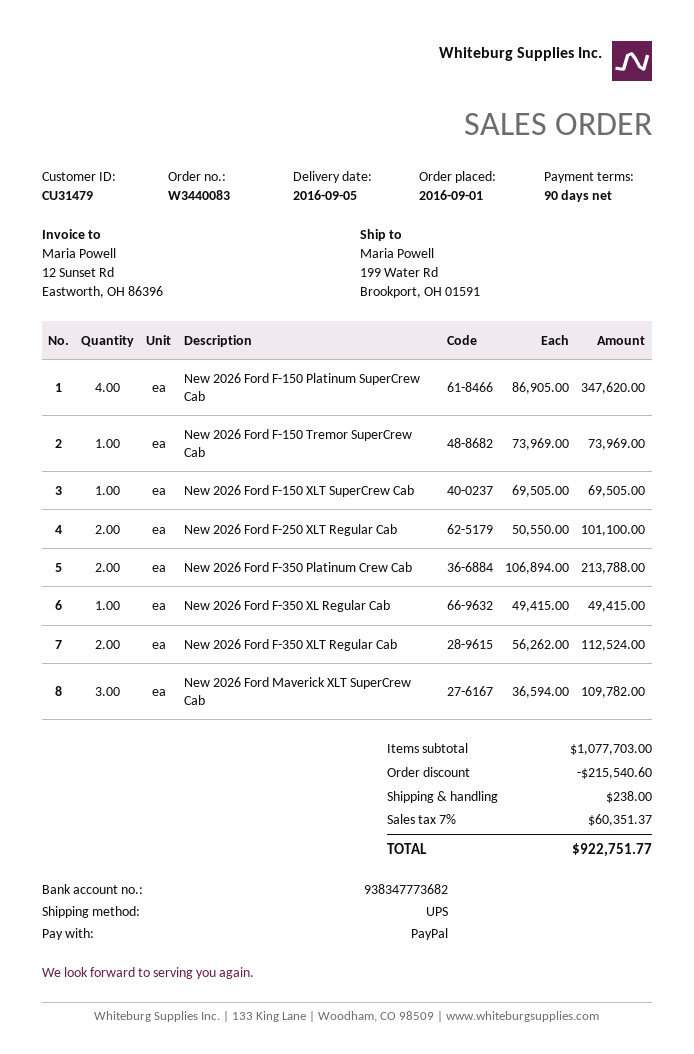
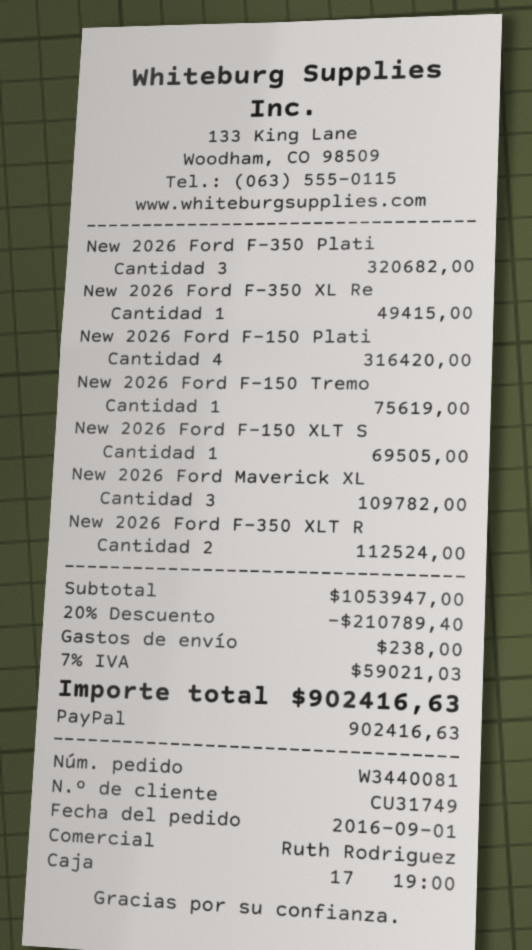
order number: W3440083 -> W3440081
customer number: CU31479 -> CU31749
New 2026 Ford F-150 Platinum SuperCrew Cab: 4 for 347620.00 -> 4 for 316420.00
New 2026 Ford F-150 Tremor SuperCrew Cab: 1 for 73969.00 -> 1 for 75619.00
New 2026 Ford F-250 XLT Regular Cab: 2 for 101100.00 -> none
New 2026 Ford F-350 Platinum Crew Cab: 2 for 213788.00 -> 3 for 320682.00
subtotal: 1077703.00 -> 1053947.00
discount: 215540.60 -> 210789.40
tax: 7% = 60351.37 -> 7% = 59021.03
total: 922751.77 -> 902416.63

